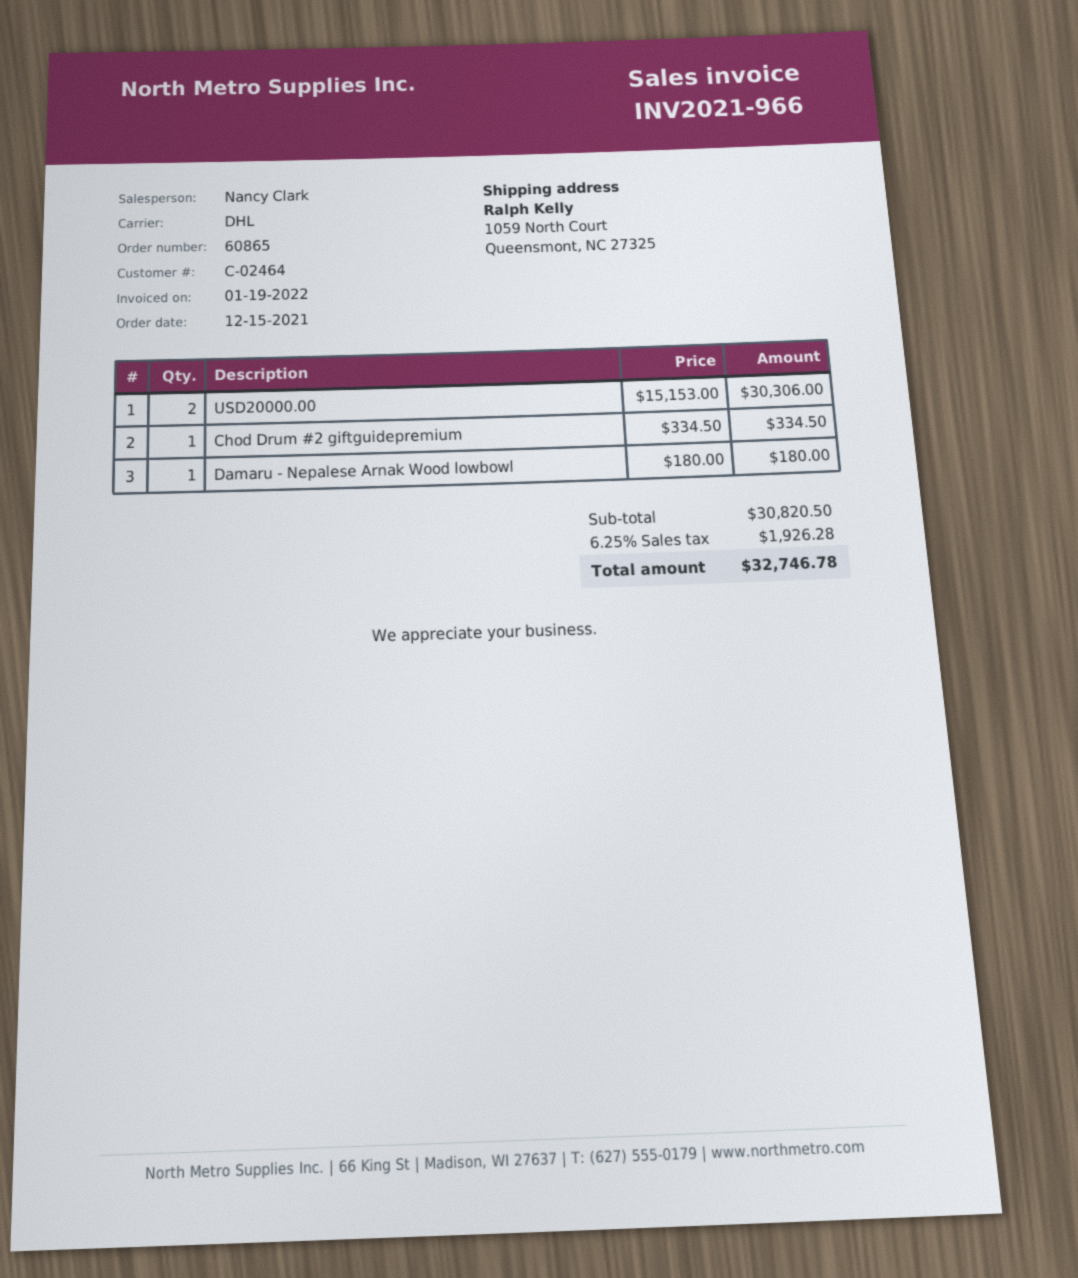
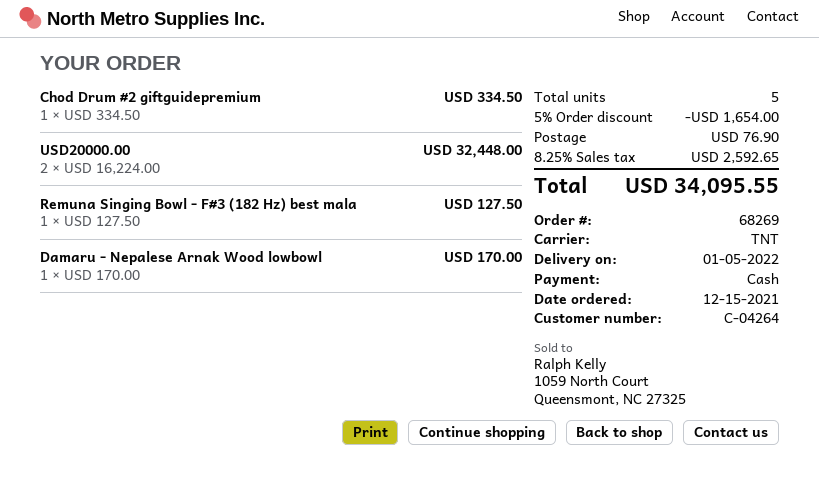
order number: 60865 -> 68269
customer number: C-02464 -> C-04264
shipping method: DHL -> TNT
USD20000.00: 2 x 15153.00 = 30306.00 -> 2 x 16224.00 = 32448.00
Damaru - Nepalese Arnak Wood lowbowl: 1 x 180.00 = 180.00 -> 1 x 170.00 = 170.00
Remuna Singing Bowl - F#3 (182 Hz) best mala: none -> 1 x 127.50 = 127.50
discount: none -> 5% = 1654.00
shipping: none -> 76.90
tax: 6.25% = 1926.28 -> 8.25% = 2592.65
total: 32746.78 -> 34095.55

